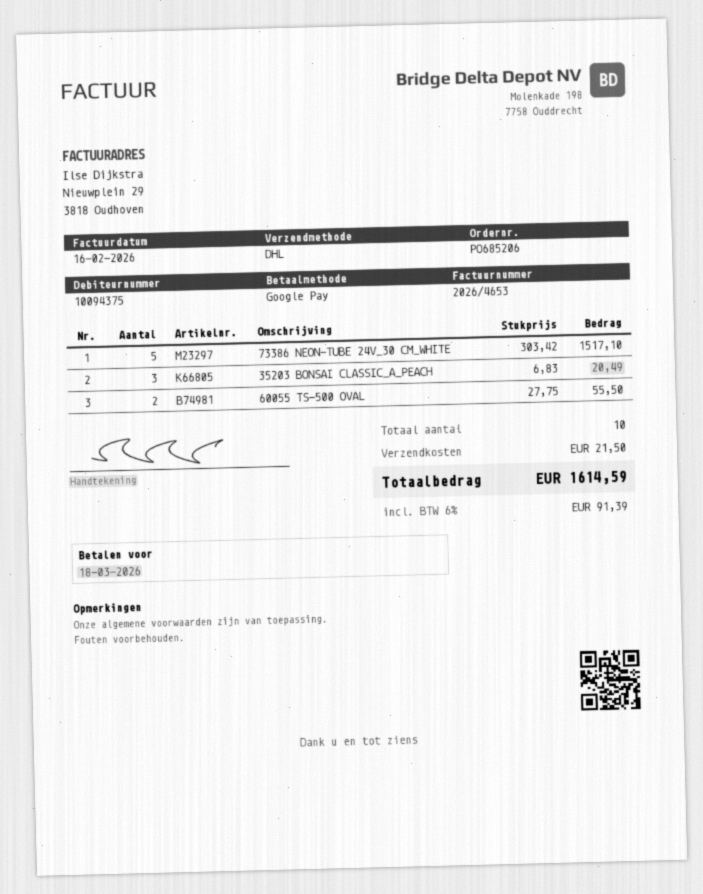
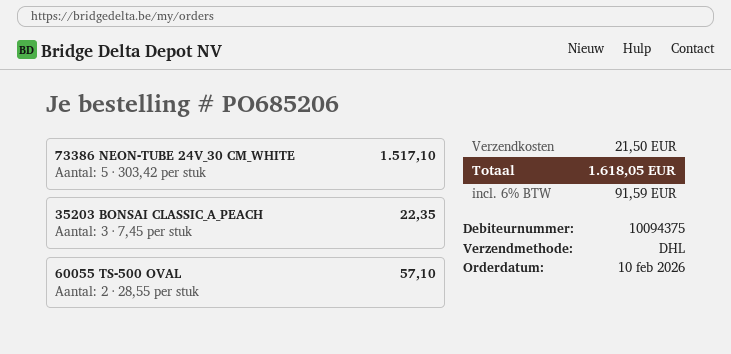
35203 BONSAI CLASSIC_A_PEACH: 3 x 6.83 = 20.49 -> 3 x 7.45 = 22.35
60055 TS-500 OVAL: 2 x 27.75 = 55.50 -> 2 x 28.55 = 57.10
tax: 6% = 91.39 -> 6% = 91.59
total: 1614.59 -> 1618.05

